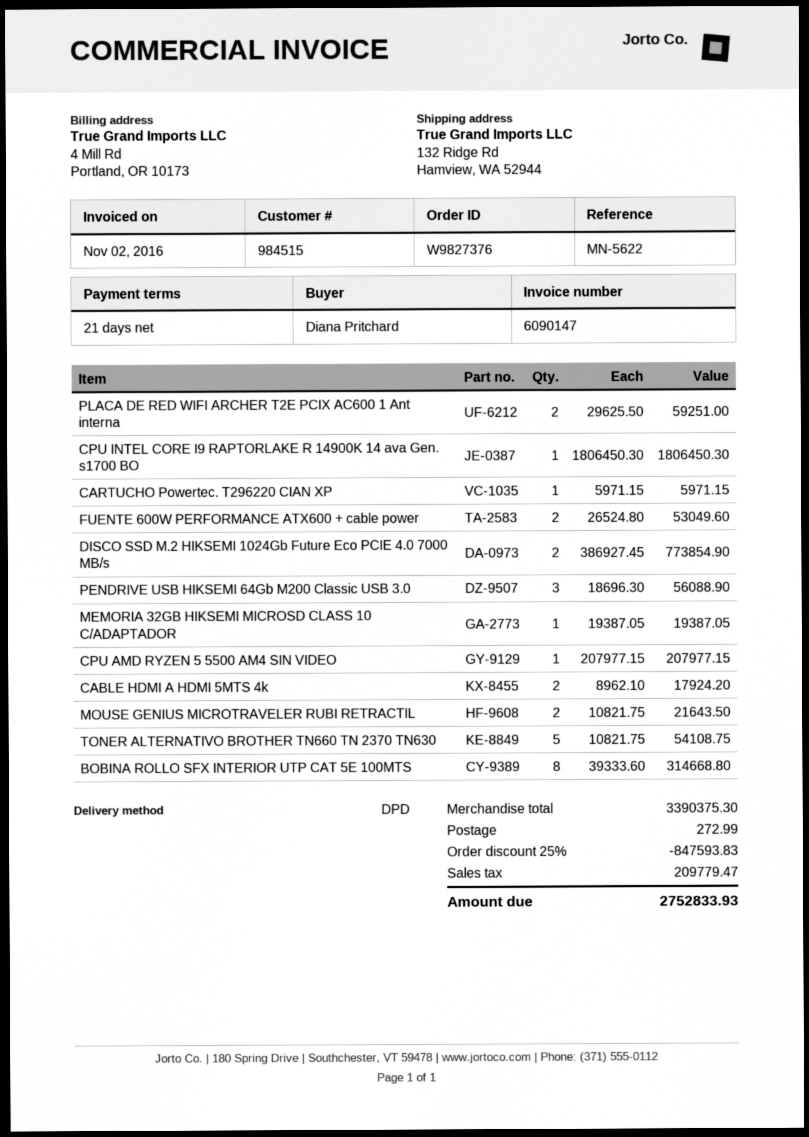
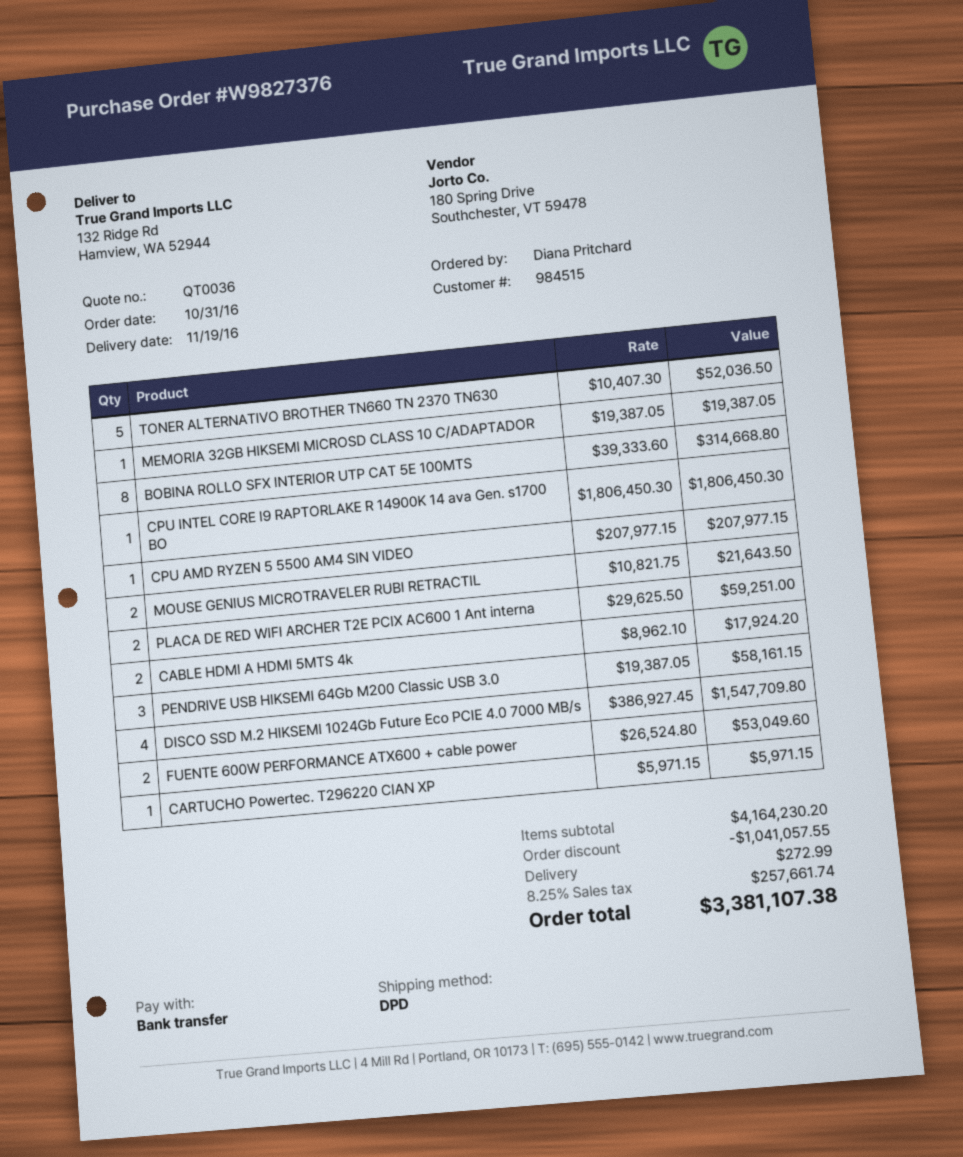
DISCO SSD M.2 HIKSEMI 1024Gb Future Eco PCIE 4.0 7000 MB/s: 2 x 386927.45 = 773854.90 -> 4 x 386927.45 = 1547709.80
PENDRIVE USB HIKSEMI 64Gb M200 Classic USB 3.0: 3 x 18696.30 = 56088.90 -> 3 x 19387.05 = 58161.15
TONER ALTERNATIVO BROTHER TN660 TN 2370 TN630: 5 x 10821.75 = 54108.75 -> 5 x 10407.30 = 52036.50
subtotal: 3390375.30 -> 4164230.20
discount: 847593.83 -> 1041057.55
tax: 209779.47 -> 257661.74
total: 2752833.93 -> 3381107.38

